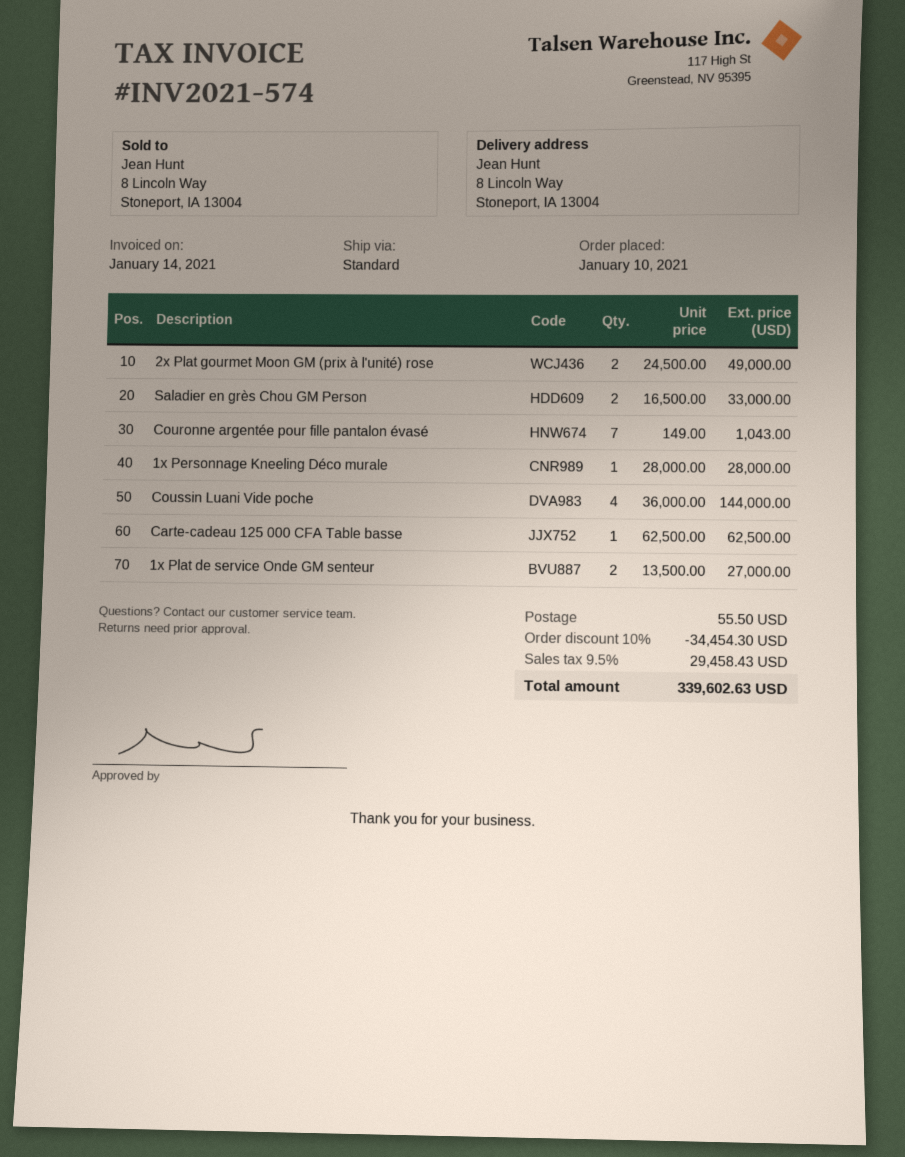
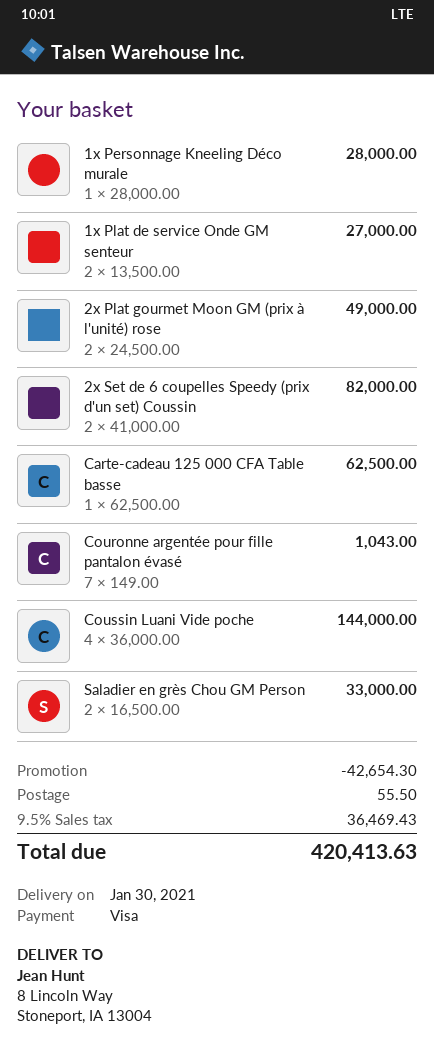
2x Set de 6 coupelles Speedy (prix d'un set) Coussin: none -> 2 x 41000.00 = 82000.00
discount: 34454.30 -> 42654.30
tax: 9.5% = 29458.43 -> 9.5% = 36469.43
total: 339602.63 -> 420413.63

